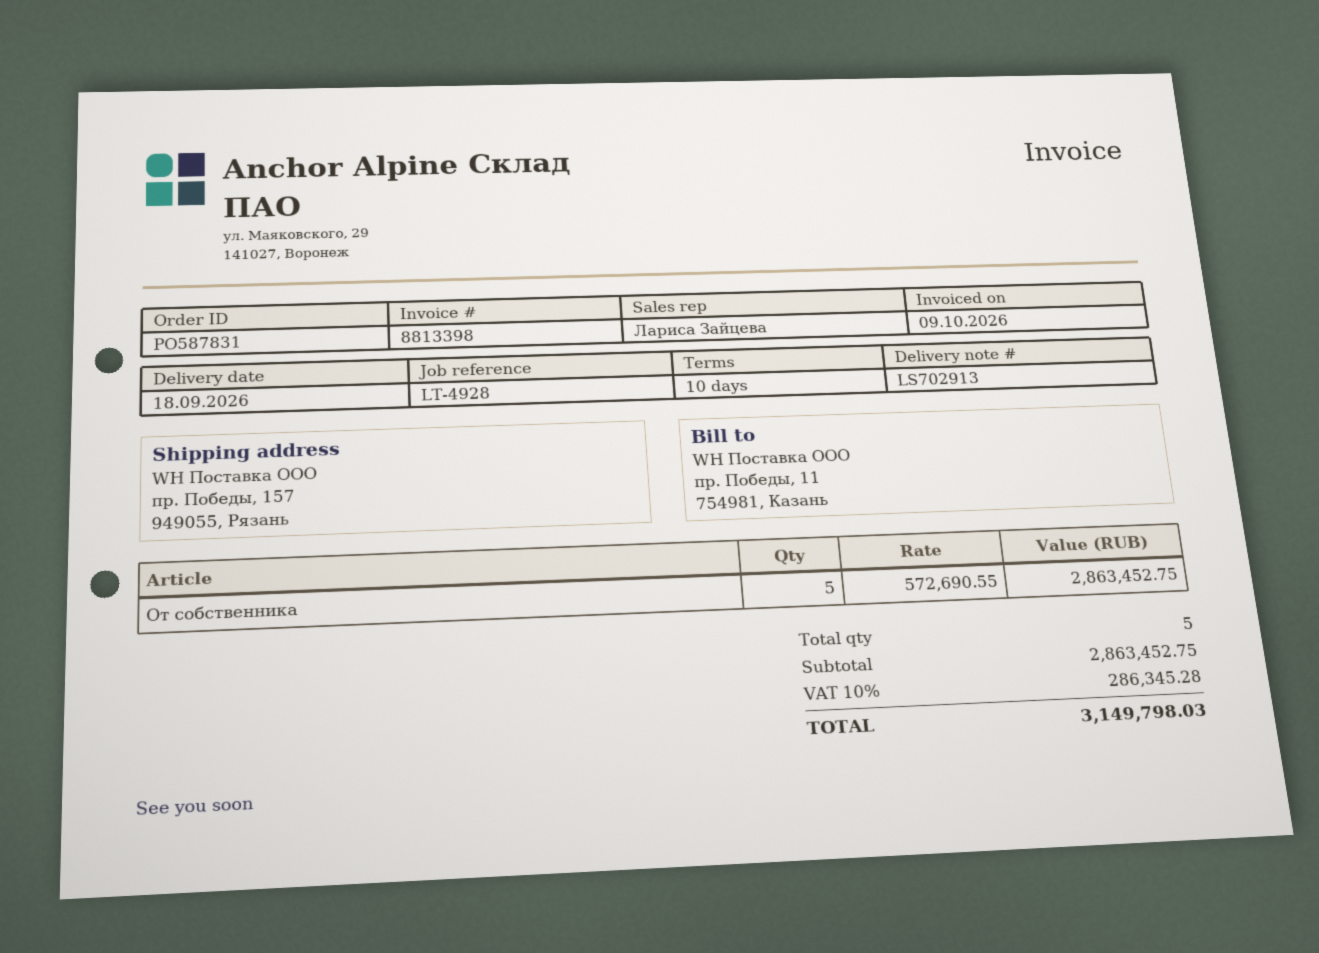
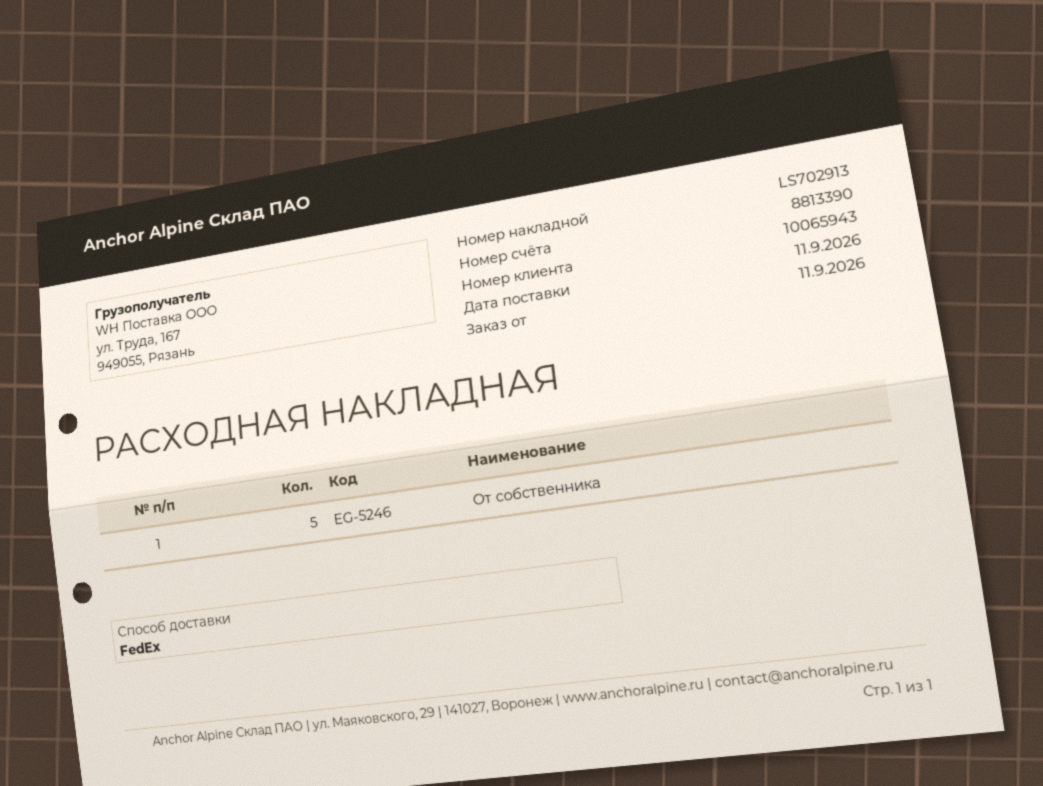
delivery date: 2026-09-18 -> 2026-09-11
invoice number: 8813398 -> 8813390
ship to: пр. Победы, 157, 949055, Рязань -> ул. Труда, 167, 949055, Рязань

